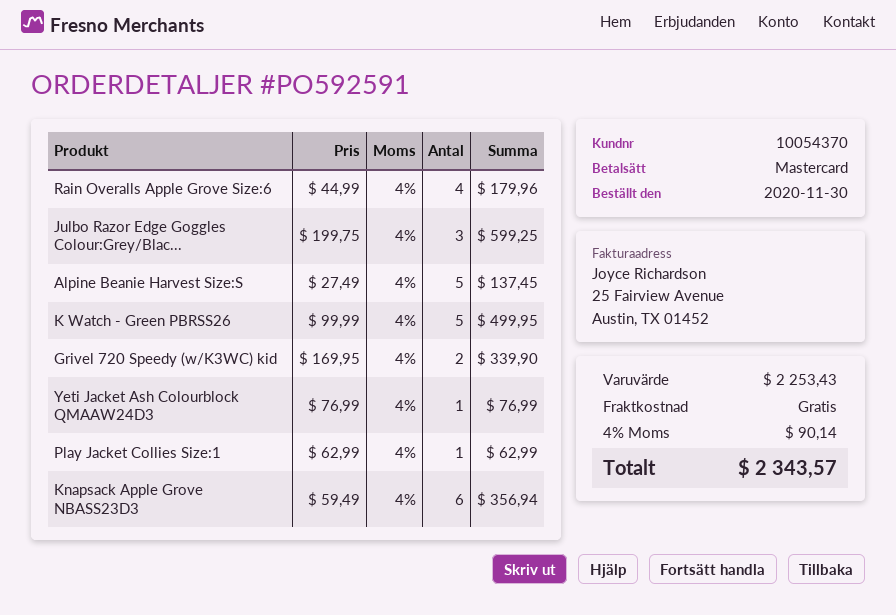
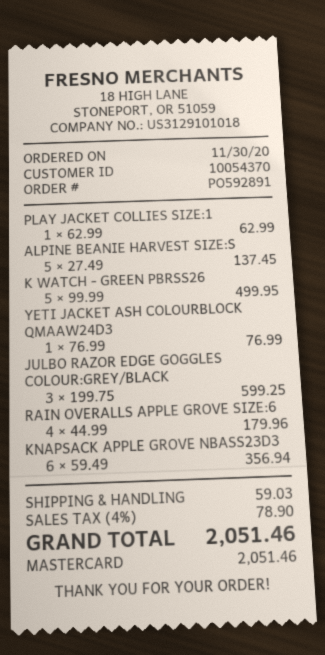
order number: PO592591 -> PO592891
Grivel 720 Speedy (w/K3WC) kid: 2 x 169.95 = 339.90 -> none
shipping: 0.00 -> 59.03
tax: 4% = 90.14 -> 4% = 78.90
total: 2343.57 -> 2051.46

